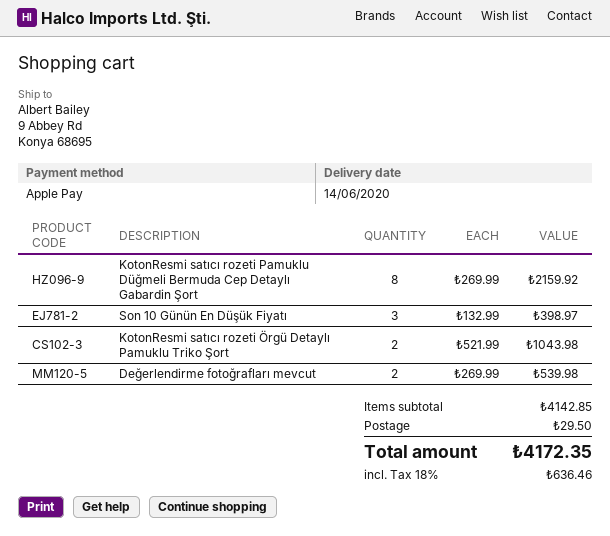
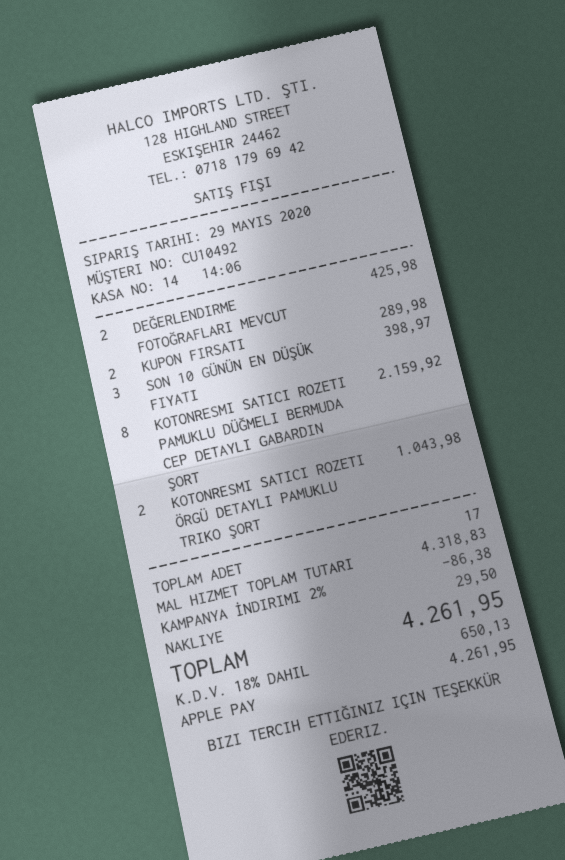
Değerlendirme fotoğrafları mevcut: 2 for 539.98 -> 2 for 425.98
KUPON FIRSATI: none -> 2 for 289.98
subtotal: 4142.85 -> 4318.83
discount: none -> 2% = 86.38
tax: 18% = 636.46 -> 18% = 650.13
total: 4172.35 -> 4261.95

